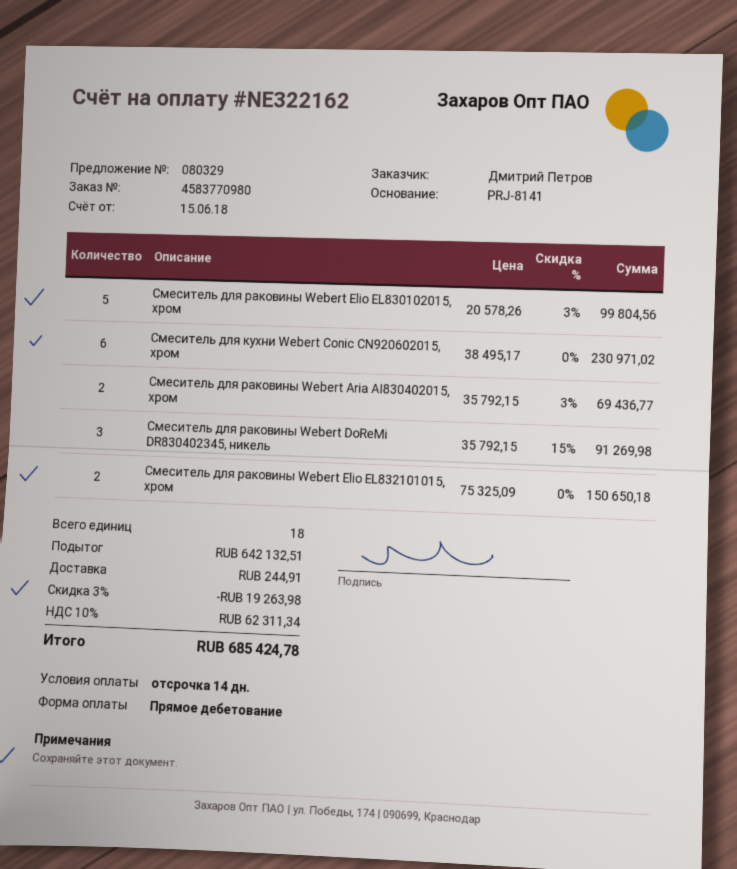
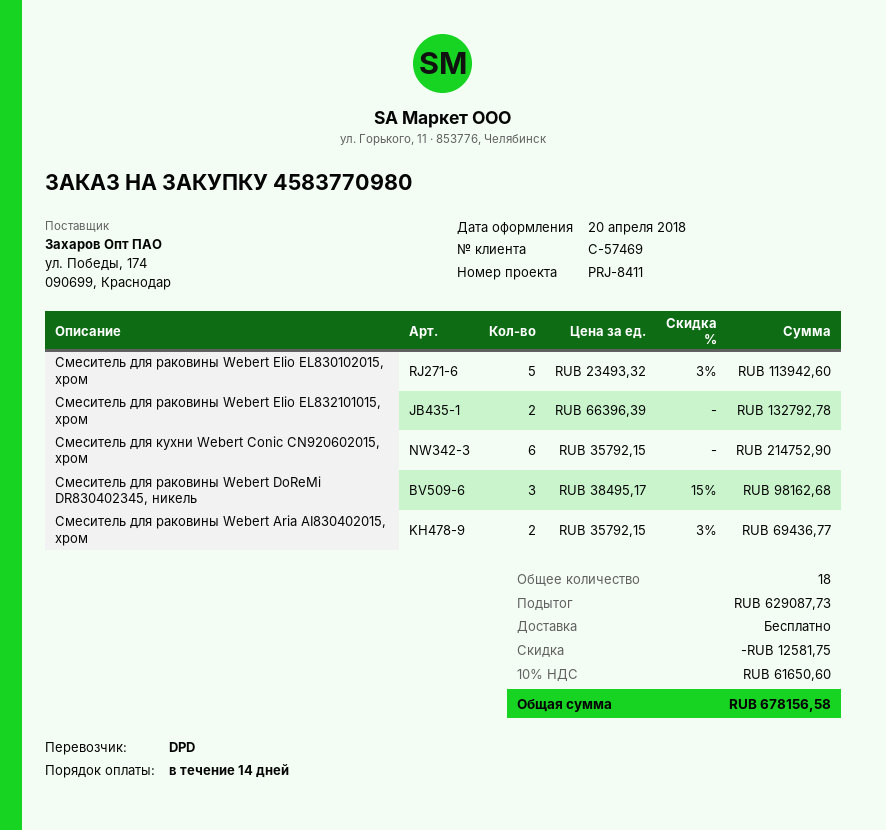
reference: PRJ-8141 -> PRJ-8411
Смеситель для раковины Webert Elio EL830102015, хром: 5 x 20578.26 - 3% = 99804.56 -> 5 x 23493.32 - 3% = 113942.60
Смеситель для кухни Webert Conic CN920602015, хром: 6 x 38495.17 = 230971.02 -> 6 x 35792.15 = 214752.90
Смеситель для раковины Webert DoReMi DR830402345, никель: 3 x 35792.15 - 15% = 91269.98 -> 3 x 38495.17 - 15% = 98162.68
Смеситель для раковины Webert Elio EL832101015, хром: 2 x 75325.09 = 150650.18 -> 2 x 66396.39 = 132792.78
subtotal: 642132.51 -> 629087.73
discount: 19263.98 -> 12581.75
shipping: 244.91 -> 0.00
tax: 10% = 62311.34 -> 10% = 61650.60
total: 685424.78 -> 678156.58

